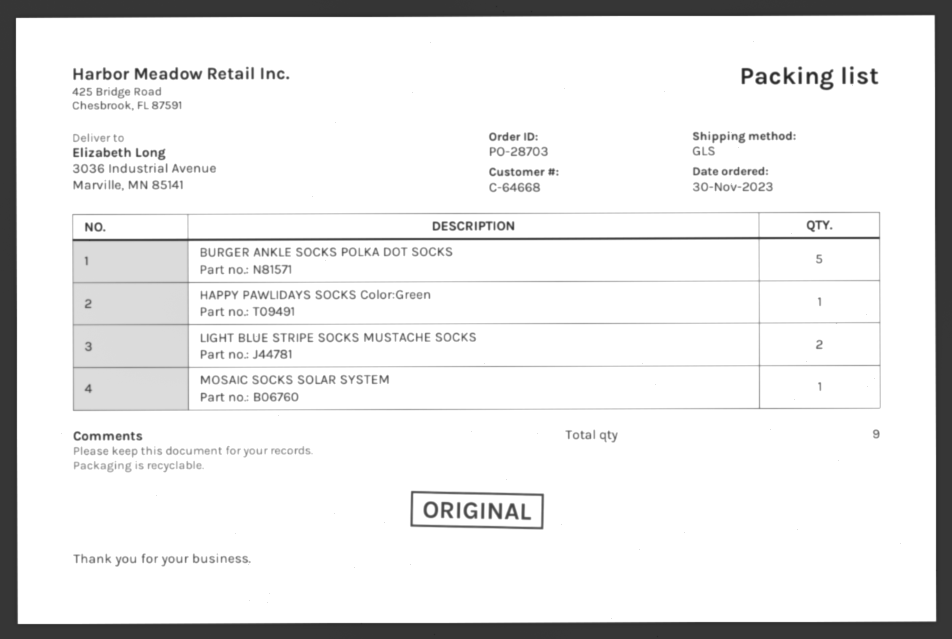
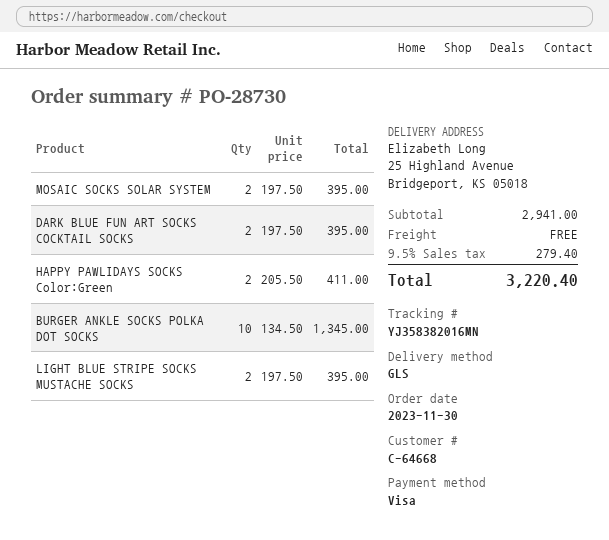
order number: PO-28703 -> PO-28730
ship to: 3036 Industrial Avenue, Marville, MN 85141 -> 25 Highland Avenue, Bridgeport, KS 05018
BURGER ANKLE SOCKS POLKA DOT SOCKS: 5 -> 10
HAPPY PAWLIDAYS SOCKS Color:Green: 1 -> 2
MOSAIC SOCKS SOLAR SYSTEM: 1 -> 2
DARK BLUE FUN ART SOCKS COCKTAIL SOCKS: none -> 2

